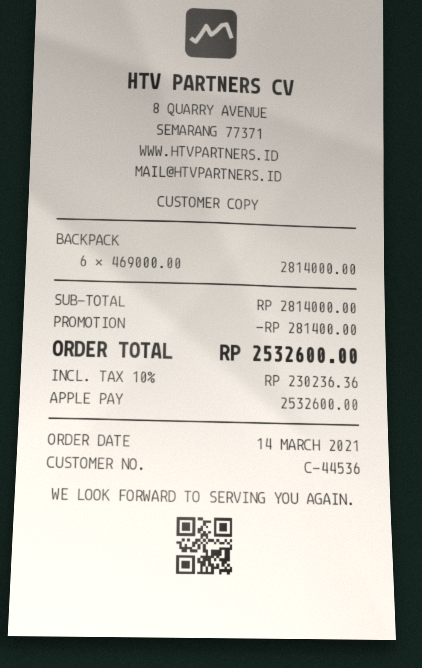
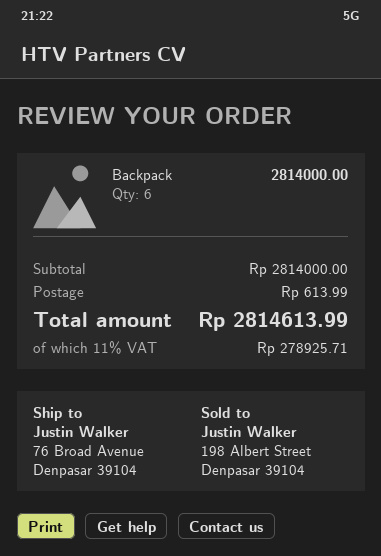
discount: 281400.00 -> none
shipping: none -> 613.99
tax: 10% = 230236.36 -> 11% = 278925.71
total: 2532600.00 -> 2814613.99

